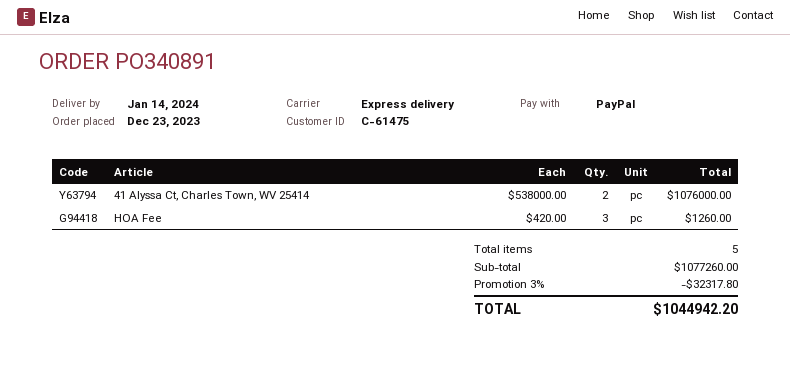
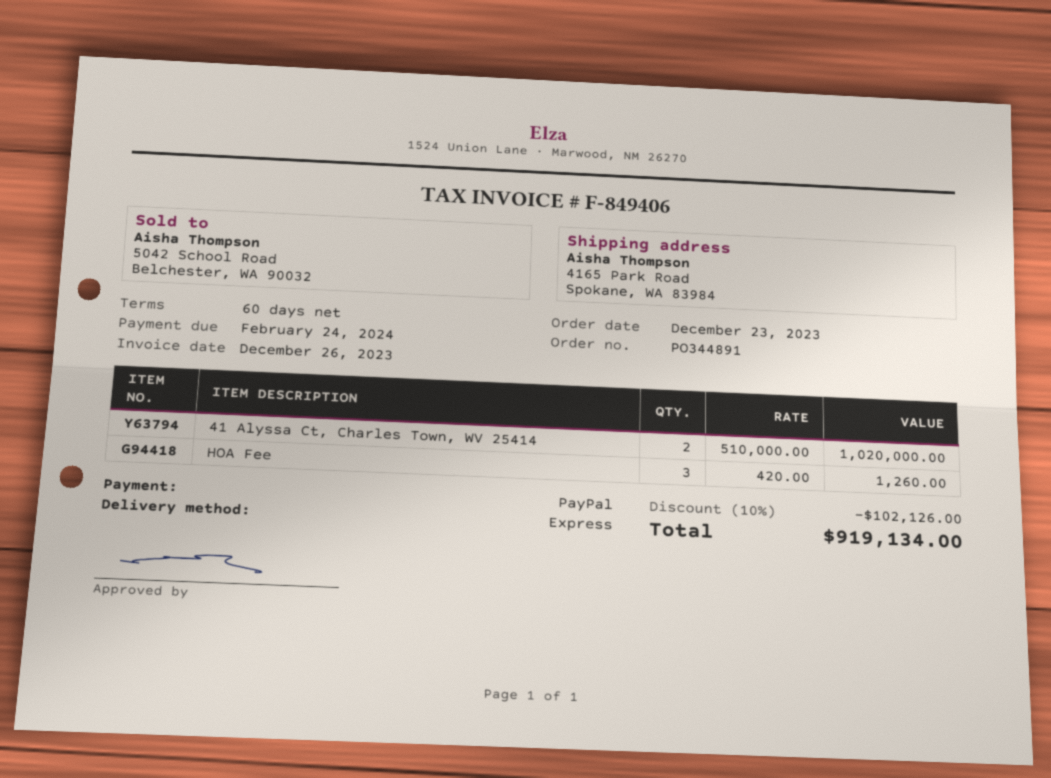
order number: PO340891 -> PO344891
41 Alyssa Ct, Charles Town, WV 25414: 2 x 538000.00 = 1076000.00 -> 2 x 510000.00 = 1020000.00
discount: 3% = 32317.80 -> 10% = 102126.00
total: 1044942.20 -> 919134.00

